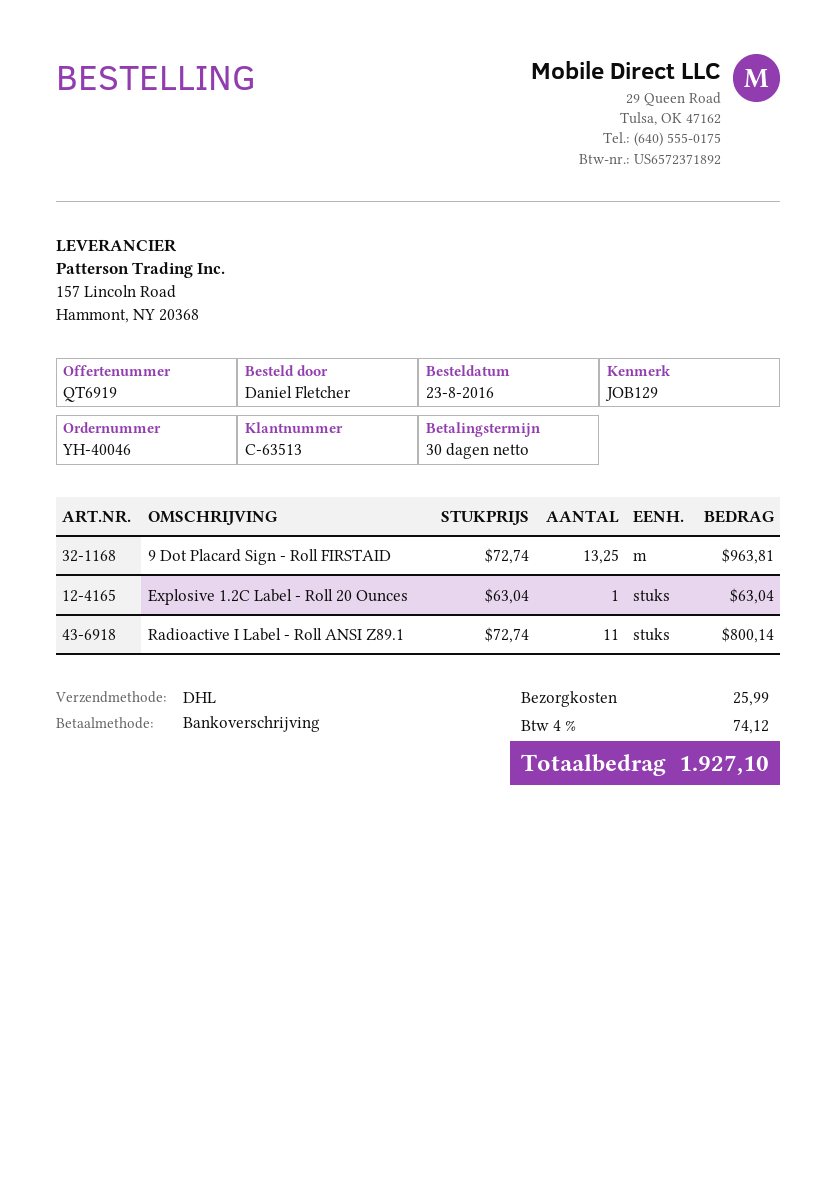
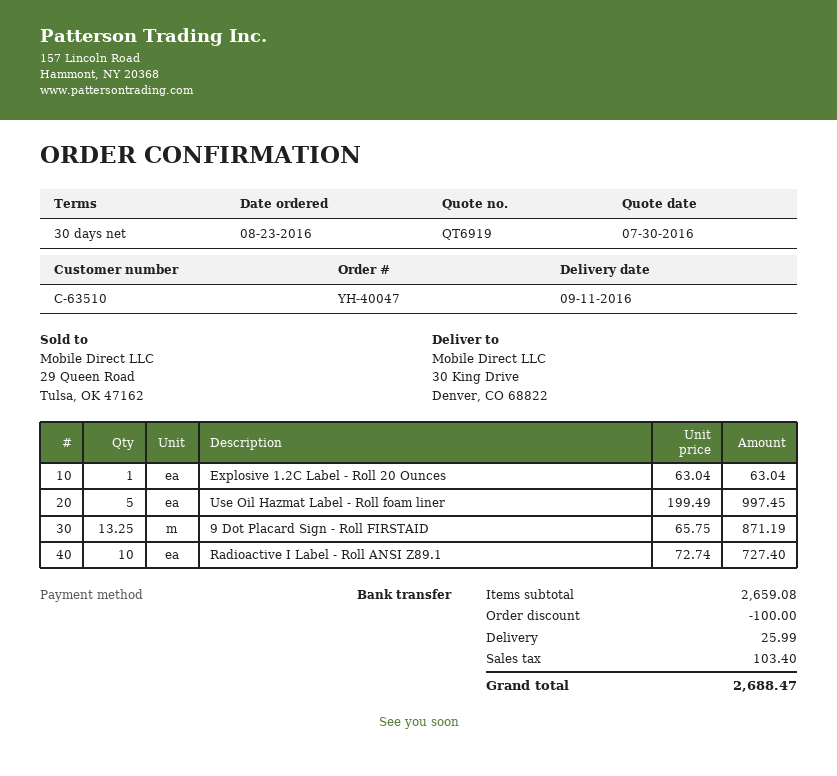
order number: YH-40046 -> YH-40047
customer number: C-63513 -> C-63510
9 Dot Placard Sign - Roll FIRSTAID: 13.25 x 72.74 = 963.81 -> 13.25 x 65.75 = 871.19
Radioactive I Label - Roll ANSI Z89.1: 11 x 72.74 = 800.14 -> 10 x 72.74 = 727.40
Use Oil Hazmat Label - Roll foam liner: none -> 5 x 199.49 = 997.45
discount: none -> 100.00
tax: 74.12 -> 103.40
total: 1927.10 -> 2688.47

